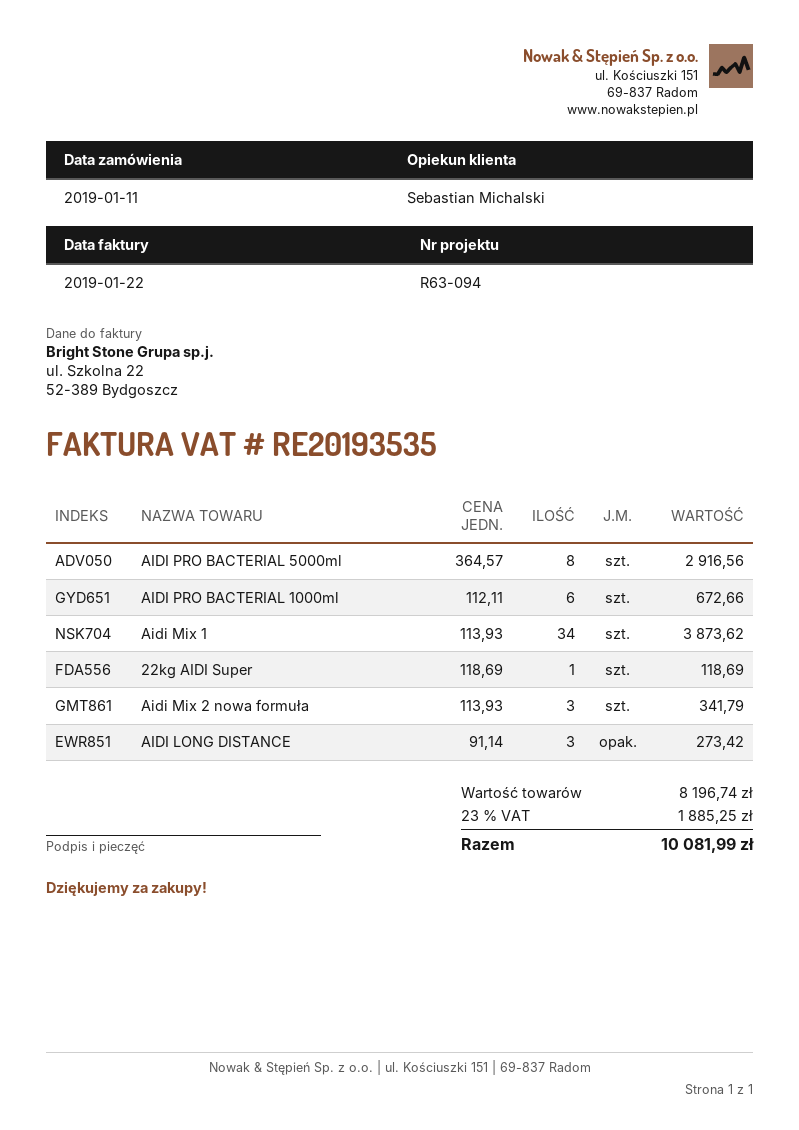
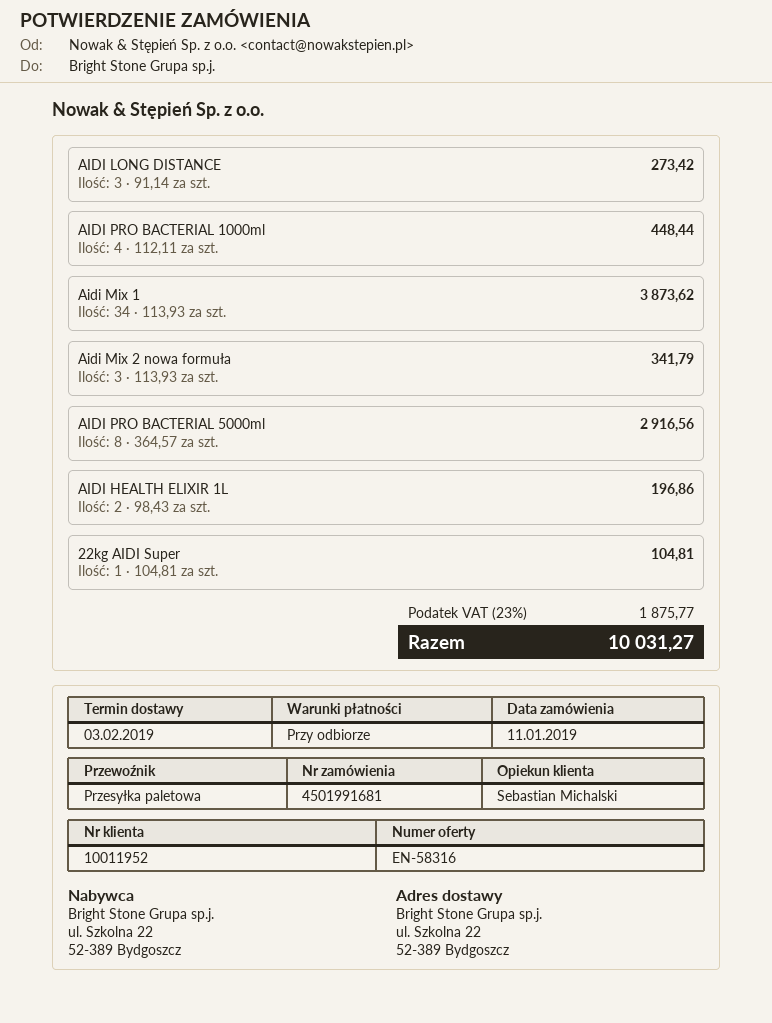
AIDI PRO BACTERIAL 1000ml: 6 x 112.11 = 672.66 -> 4 x 112.11 = 448.44
22kg AIDI Super: 1 x 118.69 = 118.69 -> 1 x 104.81 = 104.81
AIDI HEALTH ELIXIR 1L: none -> 2 x 98.43 = 196.86
tax: 23% = 1885.25 -> 23% = 1875.77
total: 10081.99 -> 10031.27

